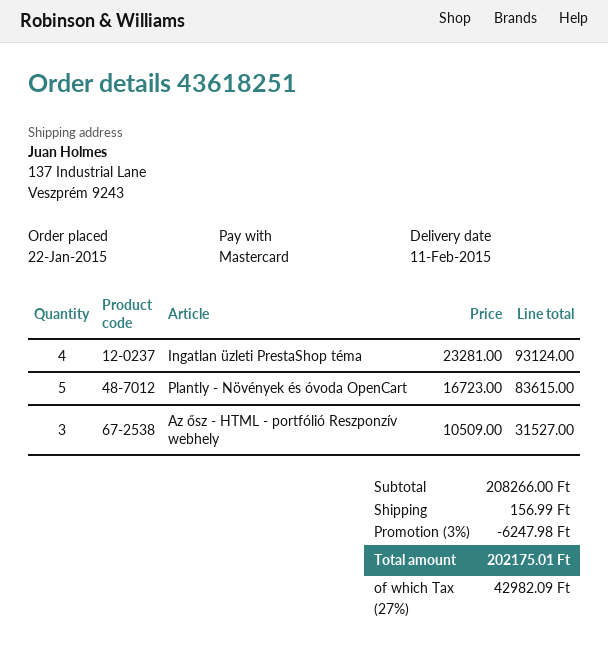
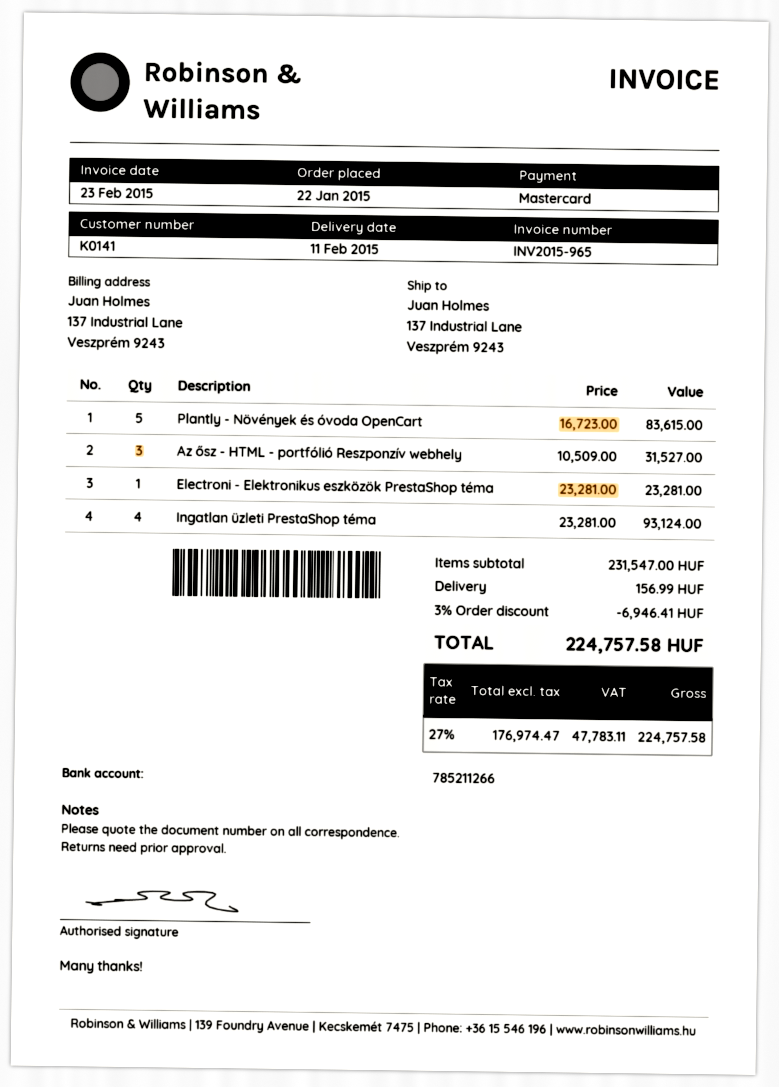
Electroni - Elektronikus eszközök PrestaShop téma: none -> 1 x 23281.00 = 23281.00
subtotal: 208266.00 -> 231547.00
discount: 3% = 6247.98 -> 3% = 6946.41
tax: 27% = 42982.09 -> 27% = 47783.11
total: 202175.01 -> 224757.58

